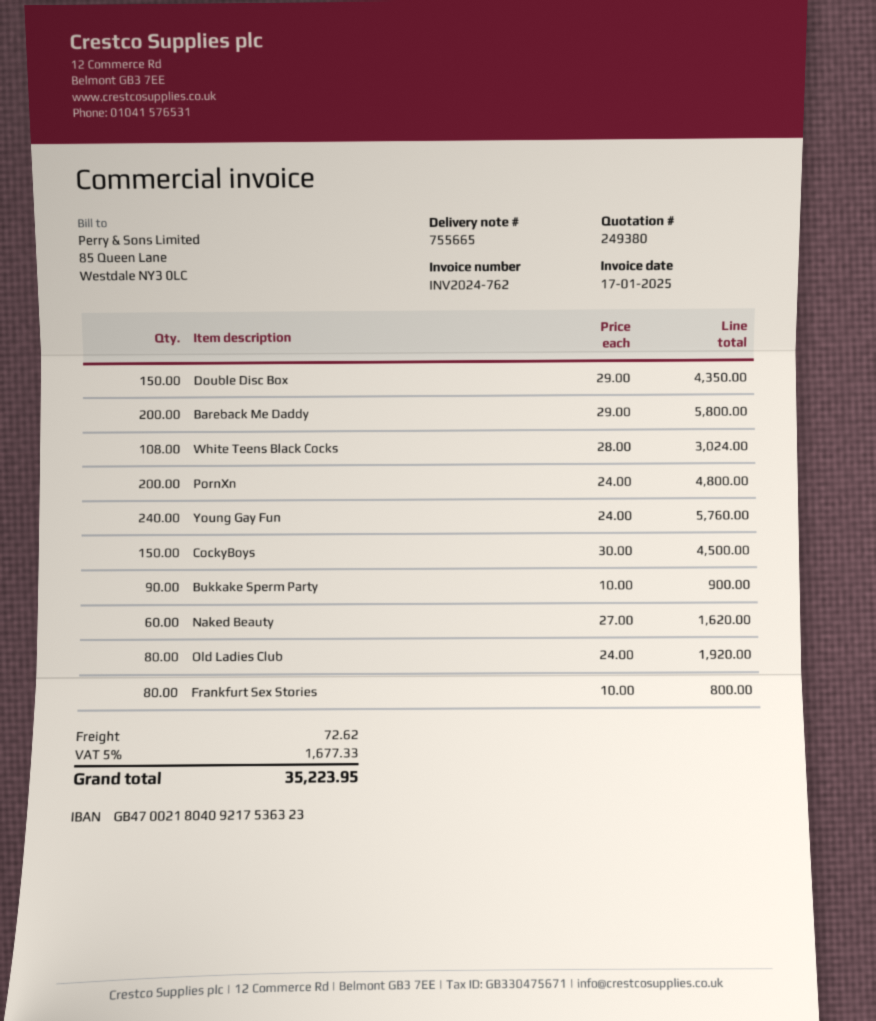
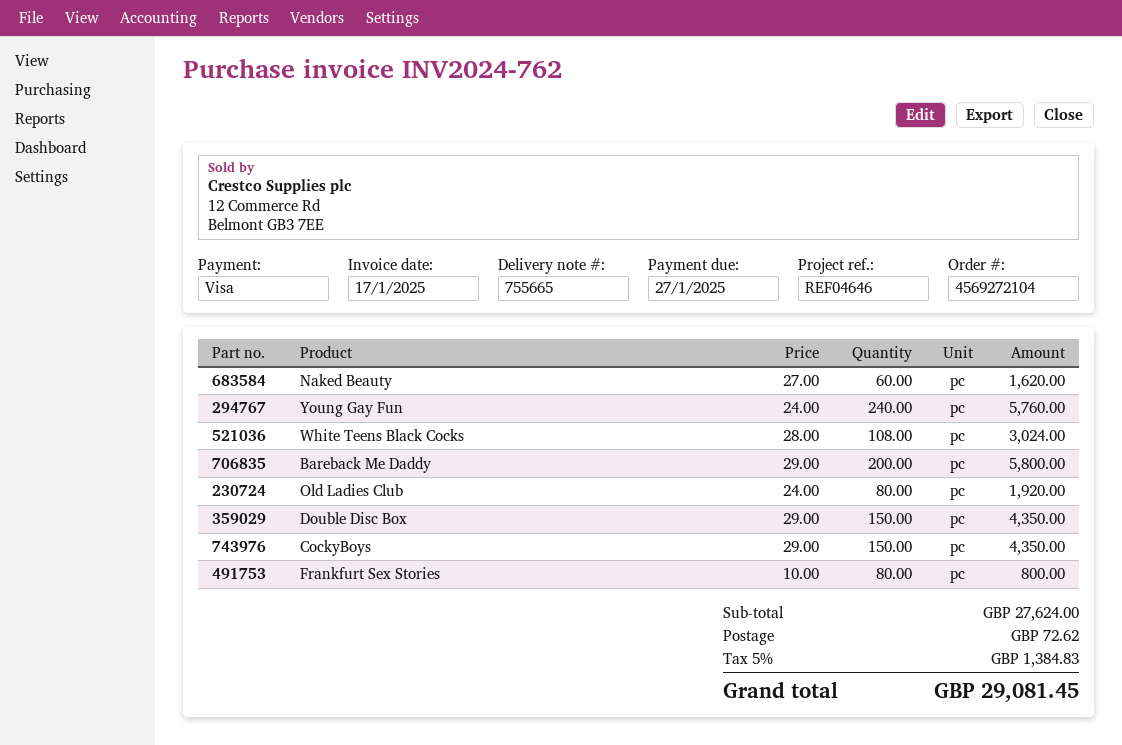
PornXn: 200 x 24.00 = 4800.00 -> none
CockyBoys: 150 x 30.00 = 4500.00 -> 150 x 29.00 = 4350.00
Bukkake Sperm Party: 90 x 10.00 = 900.00 -> none
tax: 5% = 1677.33 -> 5% = 1384.83
total: 35223.95 -> 29081.45

